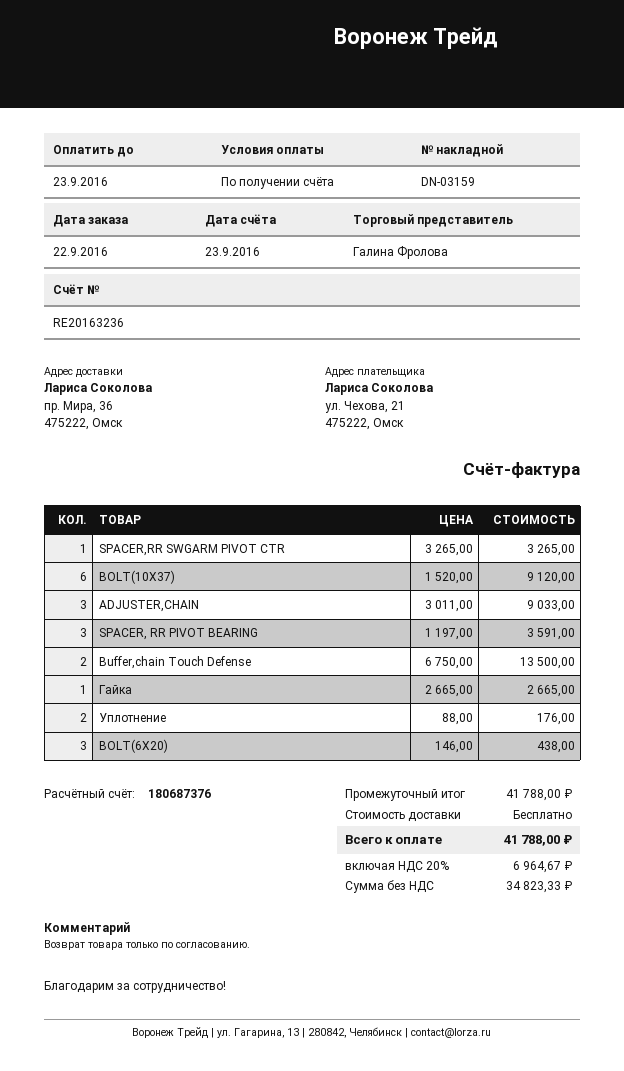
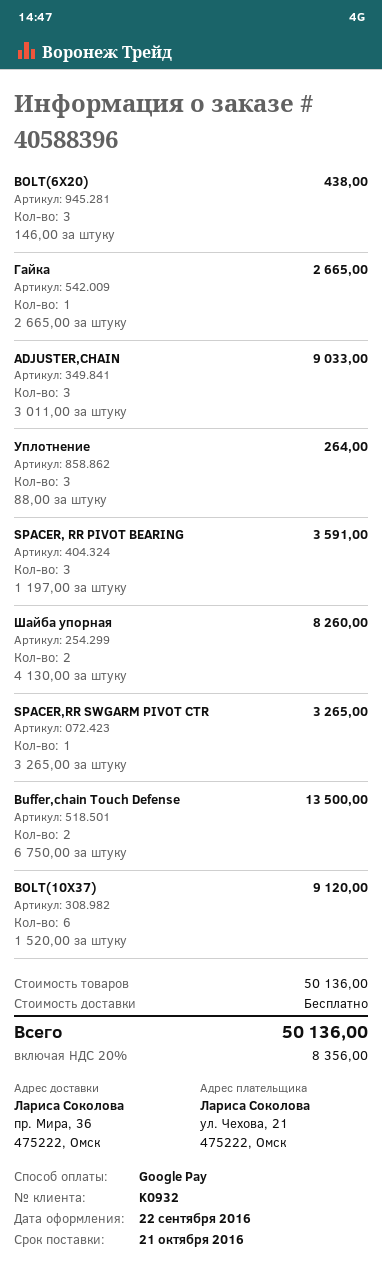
Уплотнение: 2 x 88.00 = 176.00 -> 3 x 88.00 = 264.00
Шайба упорная: none -> 2 x 4130.00 = 8260.00
subtotal: 41788.00 -> 50136.00
tax: 20% = 6964.67 -> 20% = 8356.00
total: 41788.00 -> 50136.00

